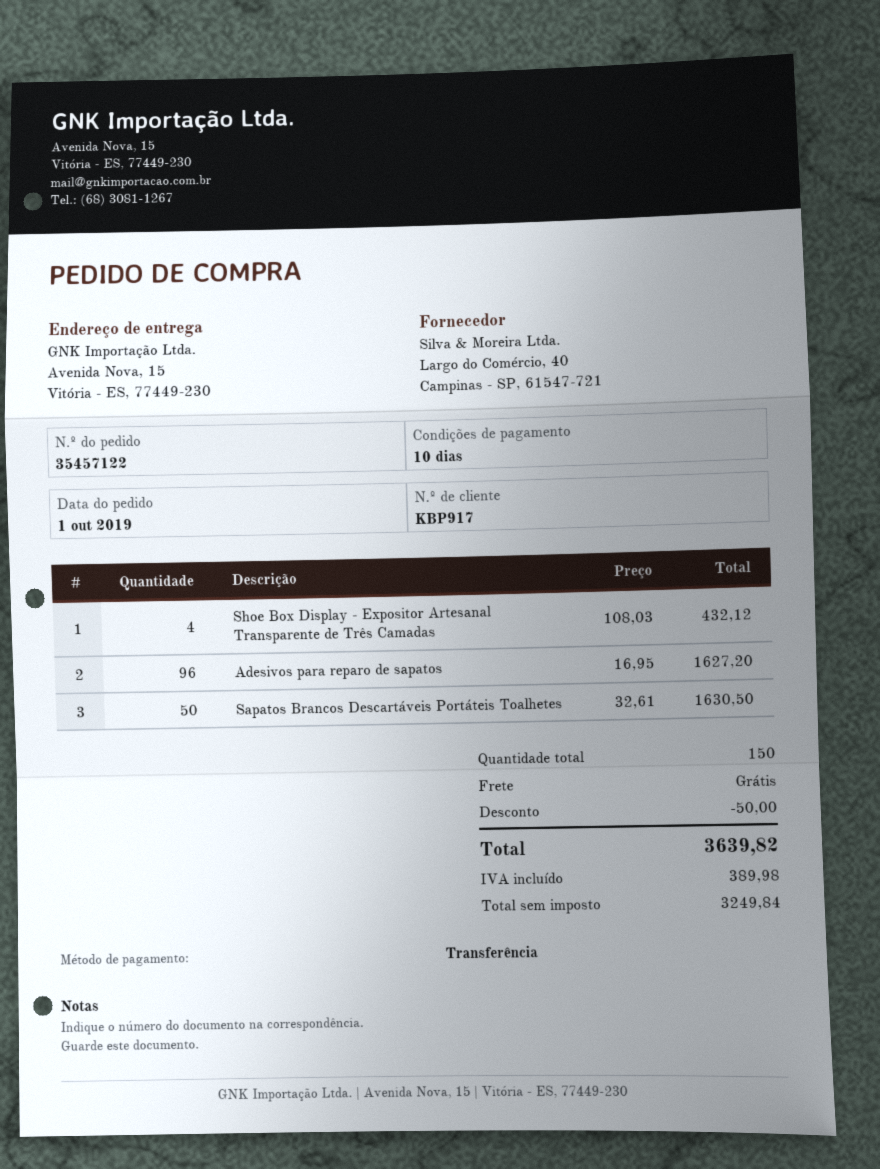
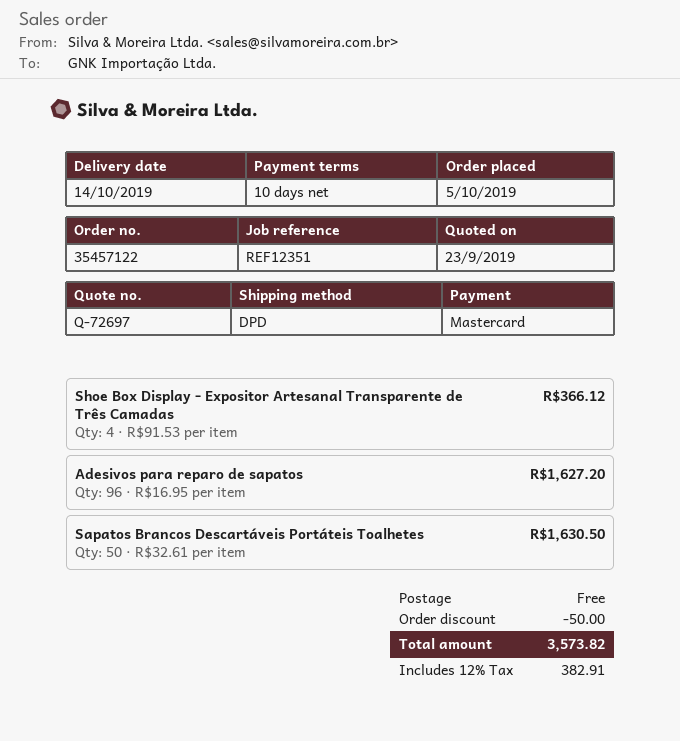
order date: 2019-10-01 -> 2019-10-05
payment method: bank transfer -> Mastercard
Shoe Box Display - Expositor Artesanal Transparente de Três Camadas: 4 x 108.03 = 432.12 -> 4 x 91.53 = 366.12
tax: 389.98 -> 382.91
total: 3639.82 -> 3573.82

